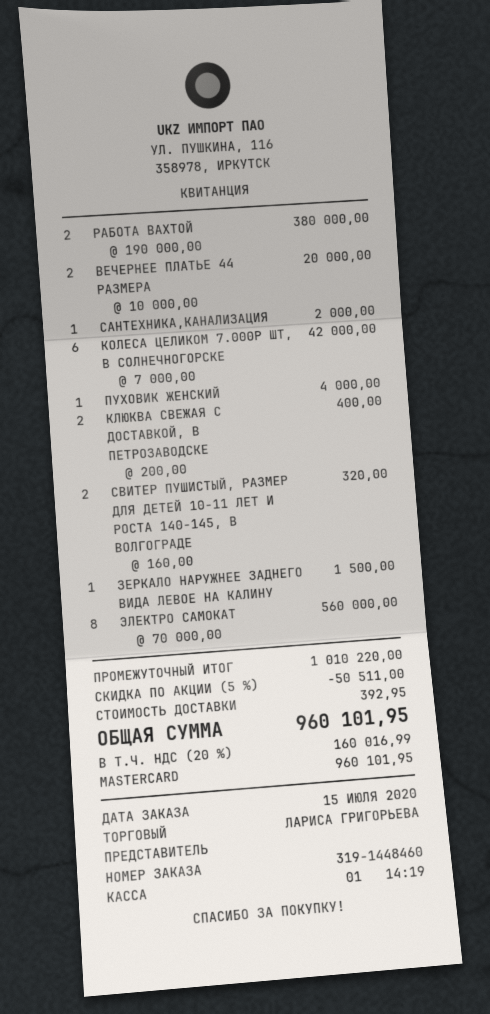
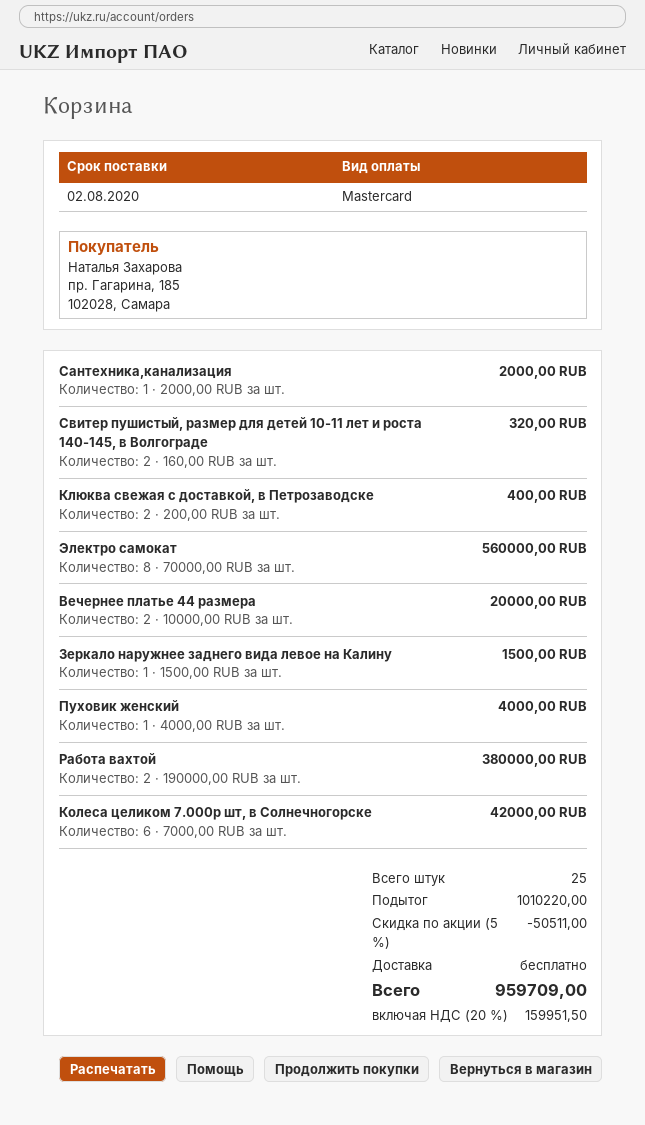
shipping: 392.95 -> 0.00
tax: 20% = 160016.99 -> 20% = 159951.50
total: 960101.95 -> 959709.00

